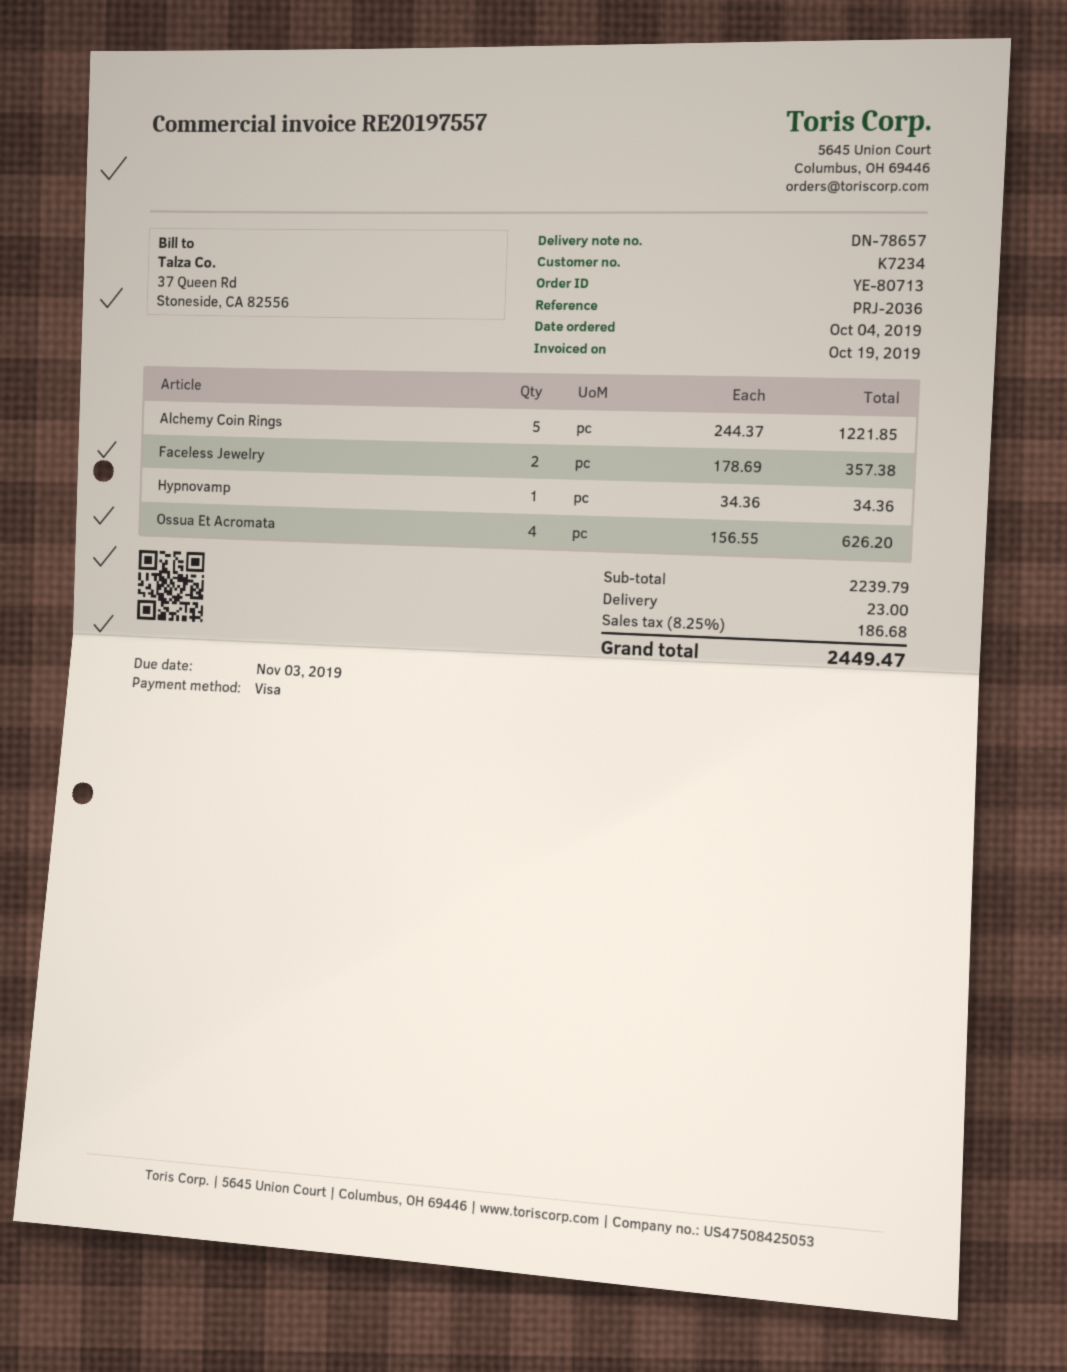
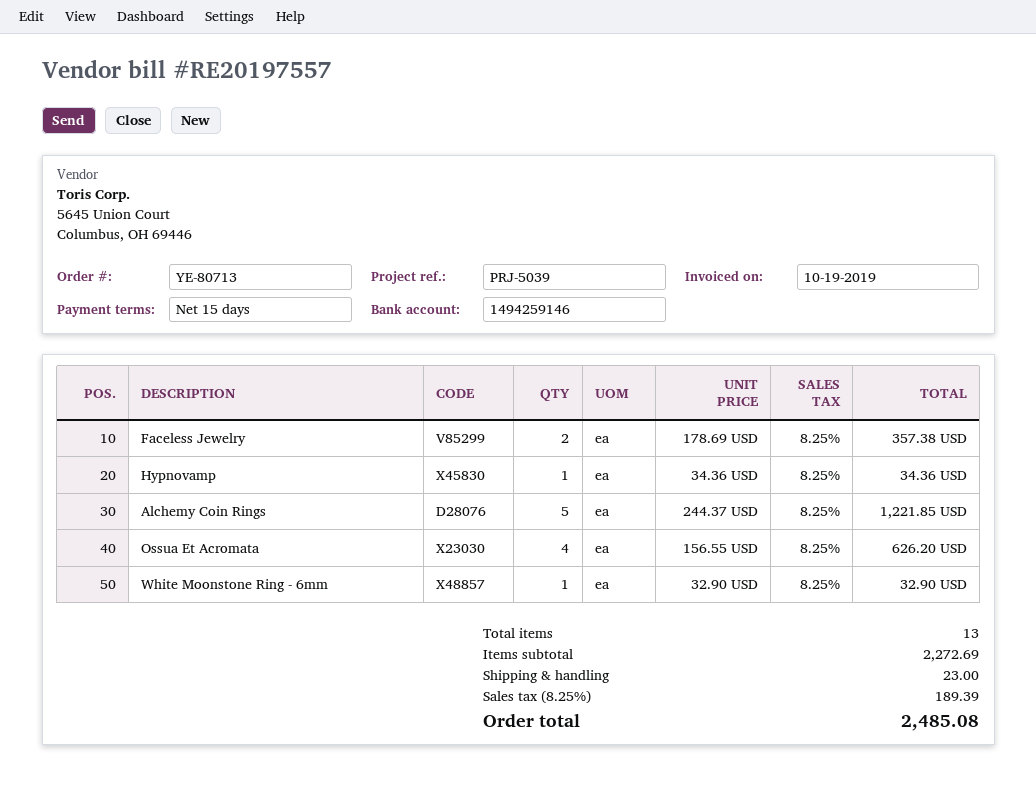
reference: PRJ-2036 -> PRJ-5039
White Moonstone Ring - 6mm: none -> 1 x 32.90 = 32.90
subtotal: 2239.79 -> 2272.69
tax: 8.25% = 186.68 -> 8.25% = 189.39
total: 2449.47 -> 2485.08

